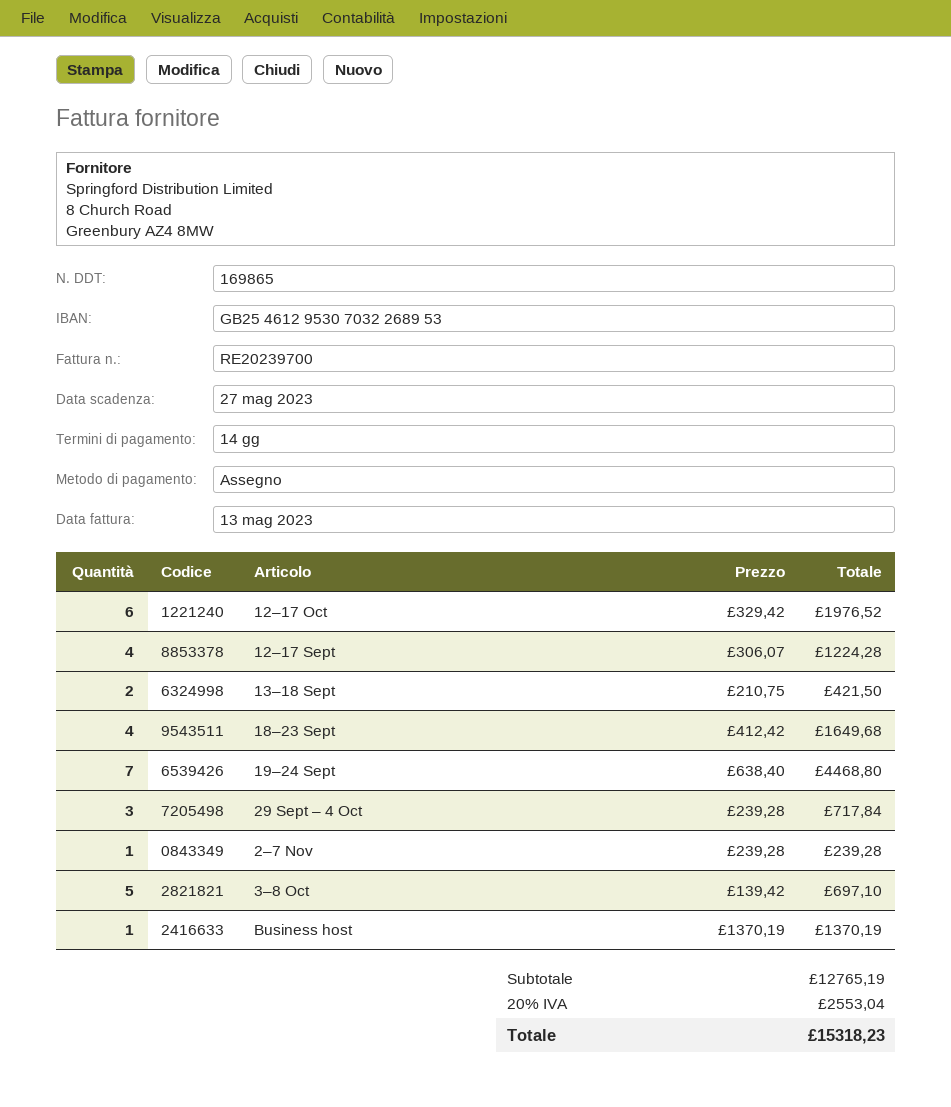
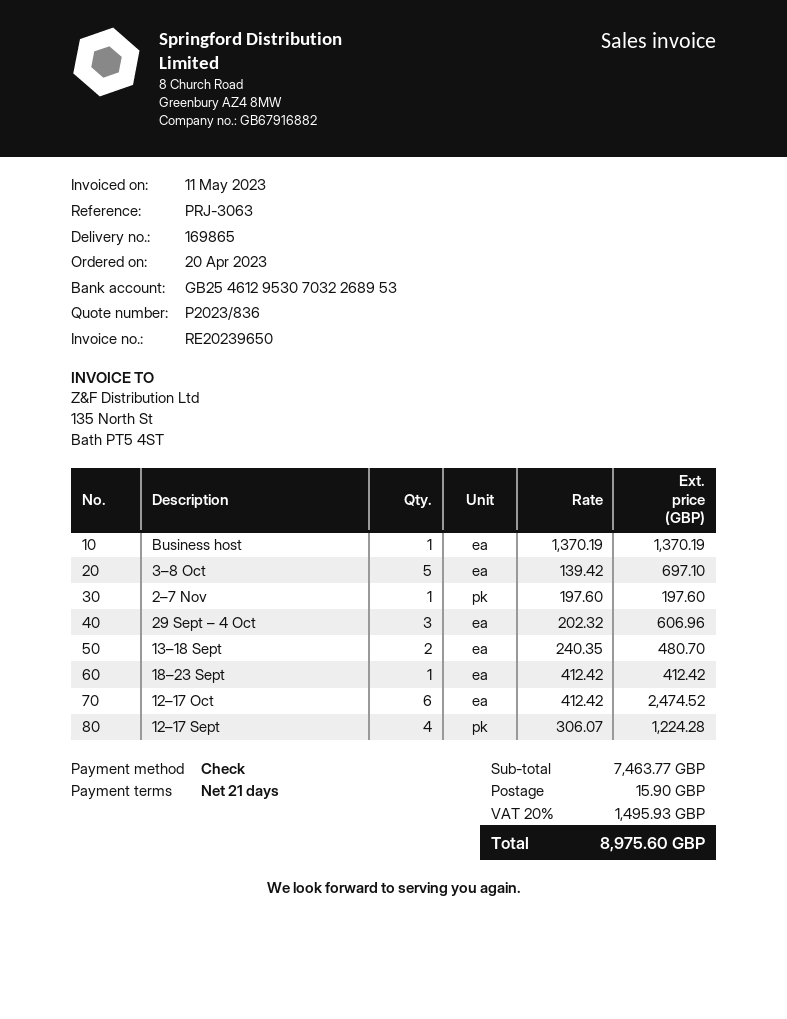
invoice number: RE20239700 -> RE20239650
invoice date: 2023-05-13 -> 2023-05-11
payment terms: 14 days -> 21 days
12–17 Oct: 6 x 329.42 = 1976.52 -> 6 x 412.42 = 2474.52
13–18 Sept: 2 x 210.75 = 421.50 -> 2 x 240.35 = 480.70
18–23 Sept: 4 x 412.42 = 1649.68 -> 1 x 412.42 = 412.42
19–24 Sept: 7 x 638.40 = 4468.80 -> none
29 Sept – 4 Oct: 3 x 239.28 = 717.84 -> 3 x 202.32 = 606.96
2–7 Nov: 1 x 239.28 = 239.28 -> 1 x 197.60 = 197.60
subtotal: 12765.19 -> 7463.77
shipping: none -> 15.90
tax: 20% = 2553.04 -> 20% = 1495.93
total: 15318.23 -> 8975.60

